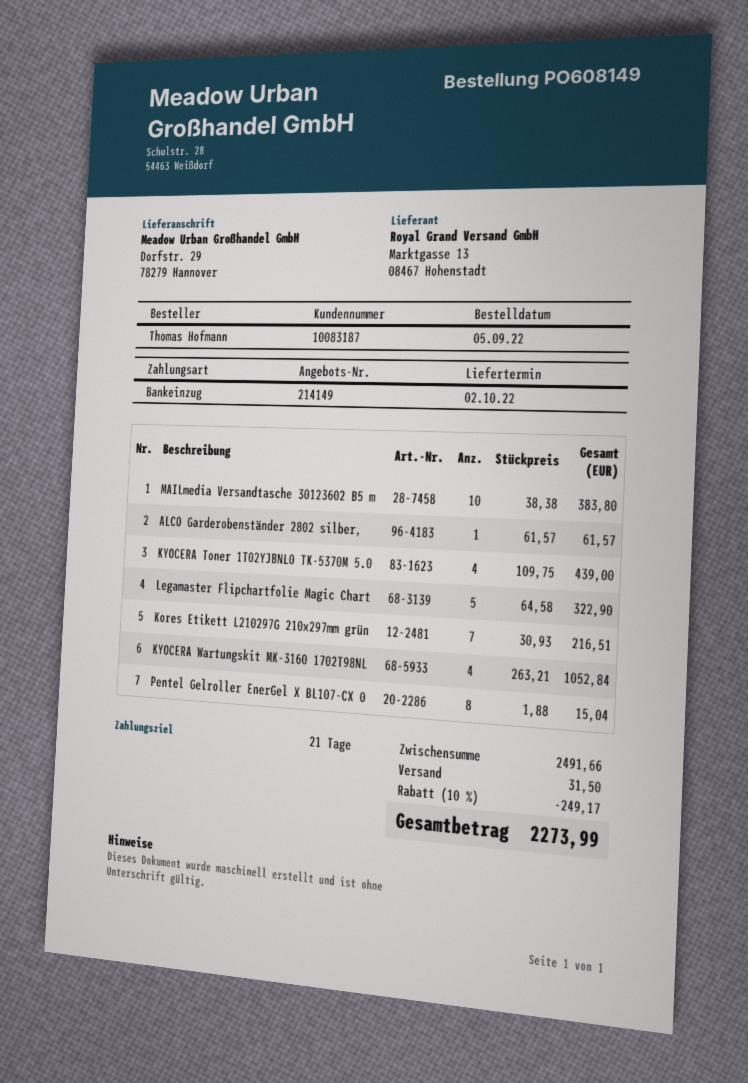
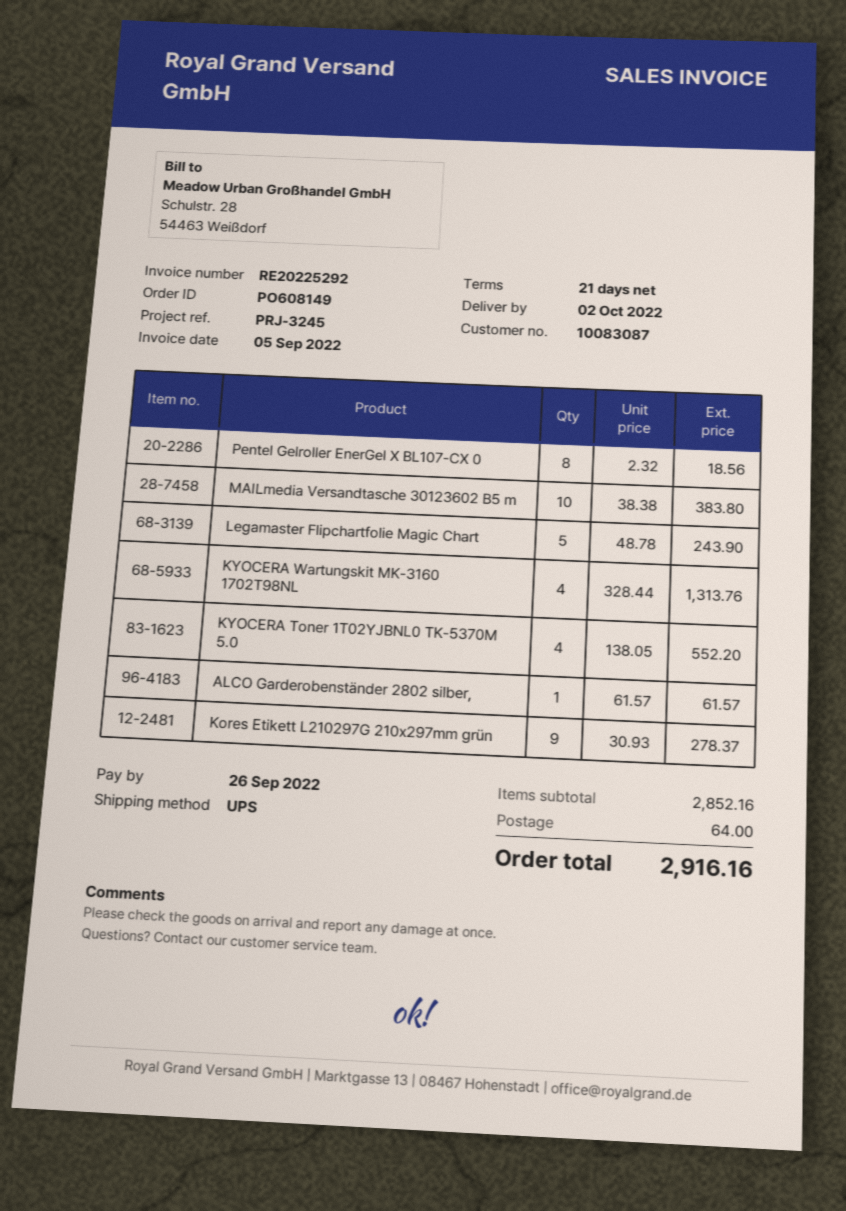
customer number: 10083187 -> 10083087
KYOCERA Toner 1T02YJBNL0 TK-5370M 5.0: 4 x 109.75 = 439.00 -> 4 x 138.05 = 552.20
Legamaster Flipchartfolie Magic Chart: 5 x 64.58 = 322.90 -> 5 x 48.78 = 243.90
Kores Etikett L210297G 210x297mm grün: 7 x 30.93 = 216.51 -> 9 x 30.93 = 278.37
KYOCERA Wartungskit MK-3160 1702T98NL: 4 x 263.21 = 1052.84 -> 4 x 328.44 = 1313.76
Pentel Gelroller EnerGel X BL107-CX 0: 8 x 1.88 = 15.04 -> 8 x 2.32 = 18.56
subtotal: 2491.66 -> 2852.16
discount: 10% = 249.17 -> none
shipping: 31.50 -> 64.00
total: 2273.99 -> 2916.16

